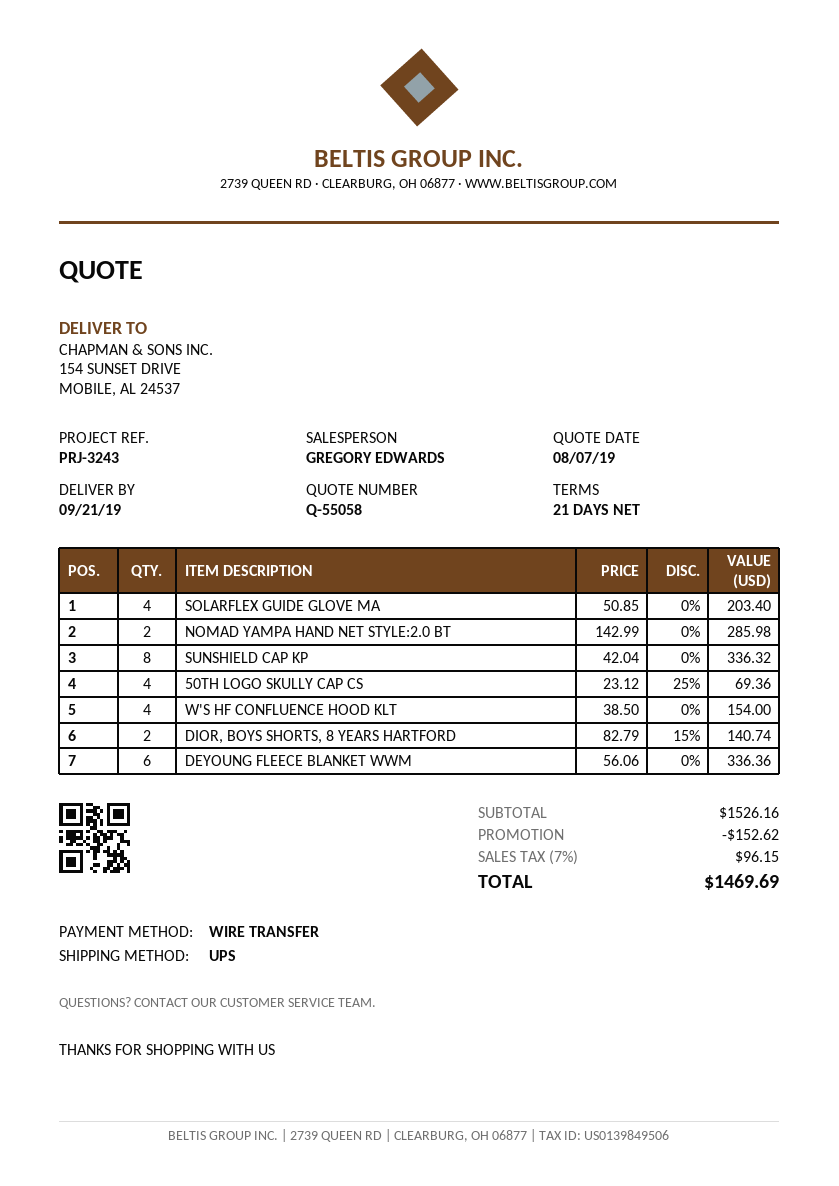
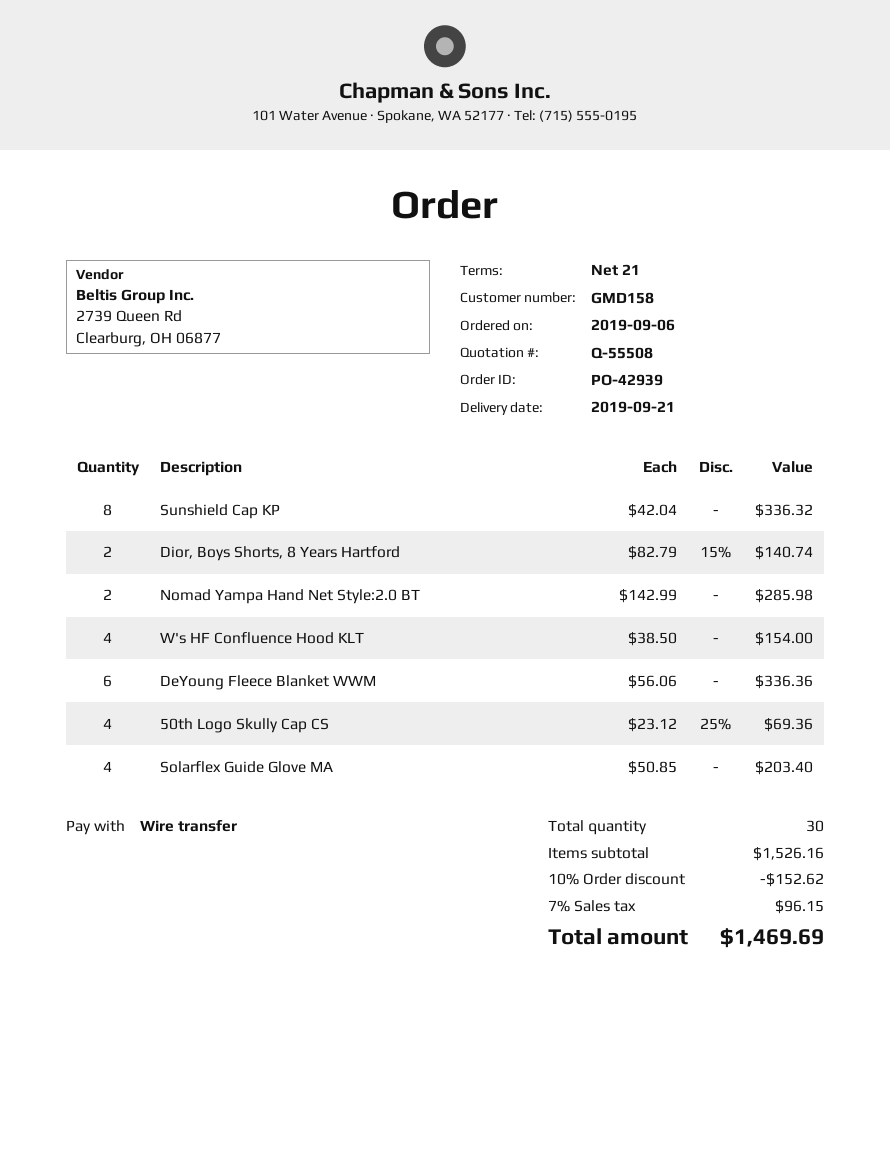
quote number: Q-55058 -> Q-55508

